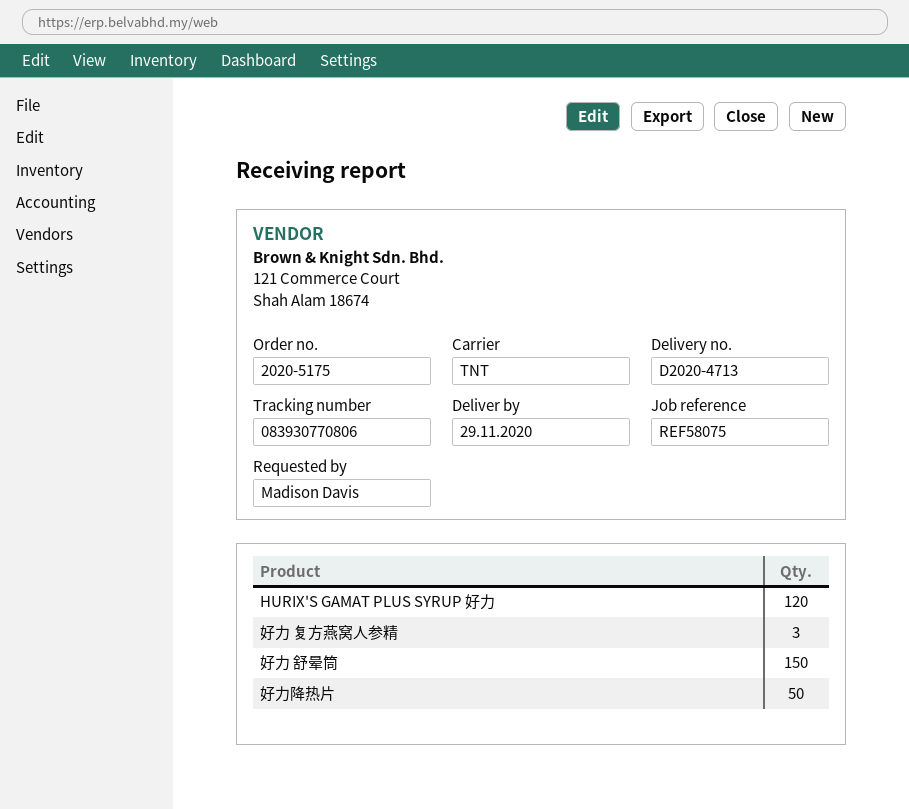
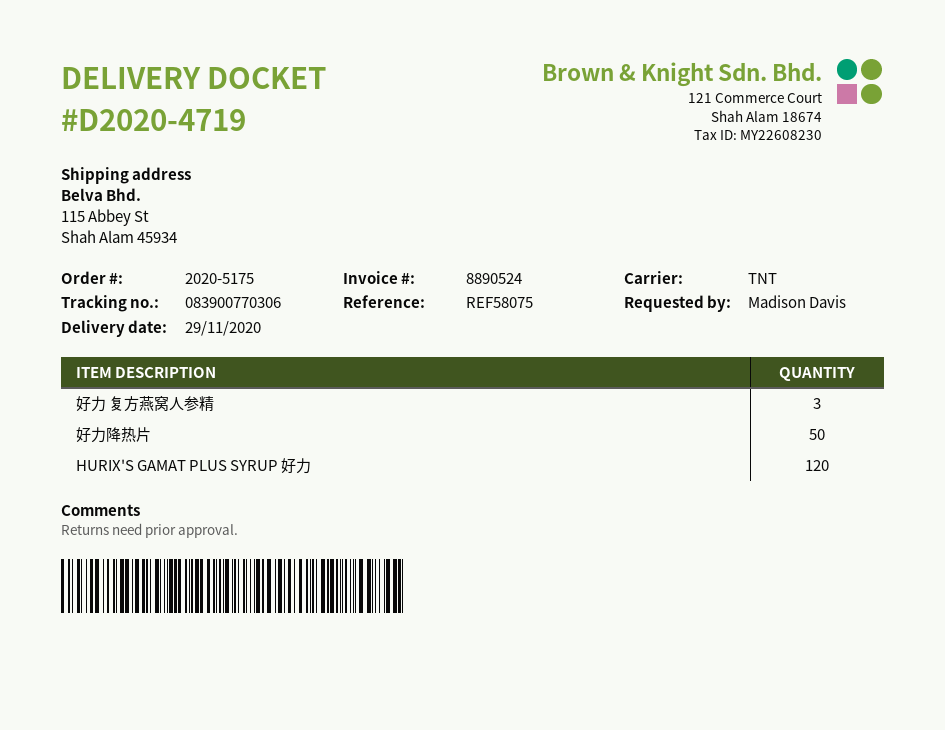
delivery note number: D2020-4713 -> D2020-4719
tracking number: 083930770806 -> 083900770306
好力 舒晕筒: 150 -> none

